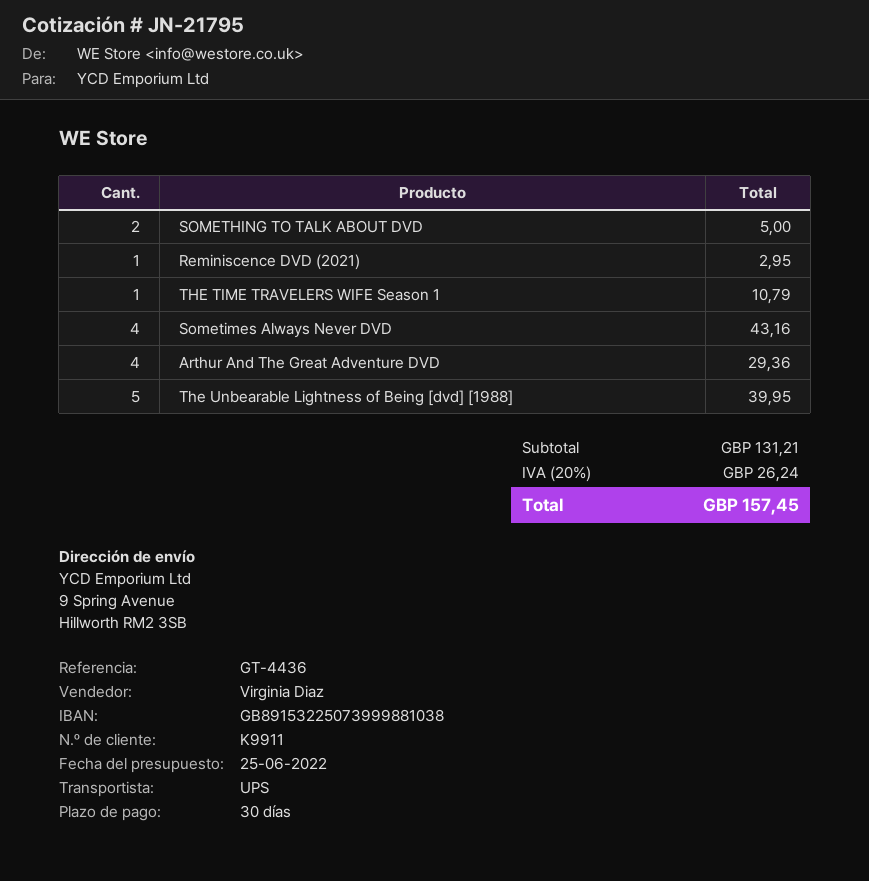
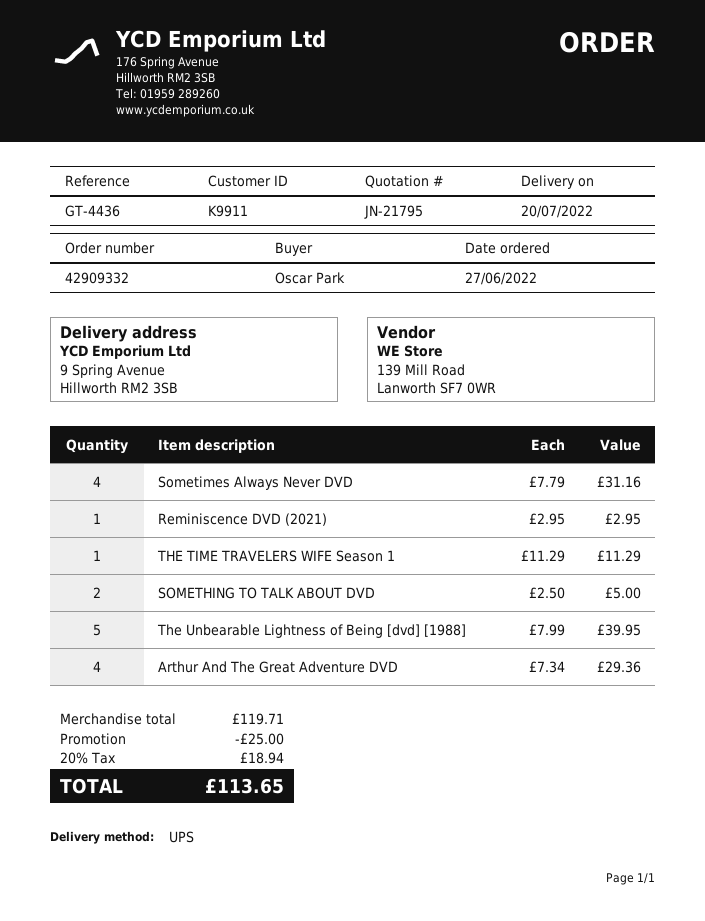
THE TIME TRAVELERS WIFE Season 1: 1 for 10.79 -> 1 for 11.29
Sometimes Always Never DVD: 4 for 43.16 -> 4 for 31.16
subtotal: 131.21 -> 119.71
discount: none -> 25.00
tax: 20% = 26.24 -> 20% = 18.94
total: 157.45 -> 113.65

